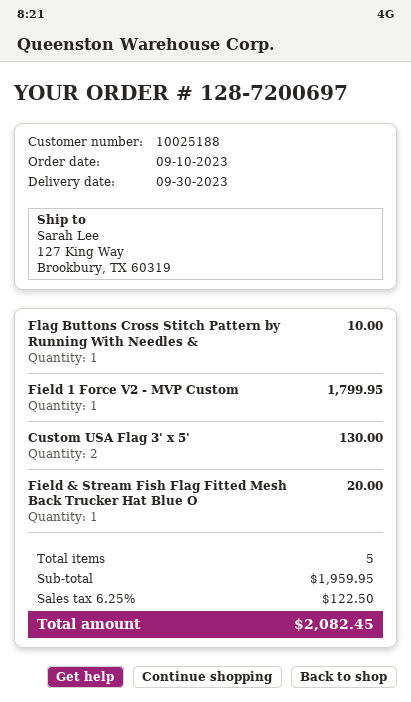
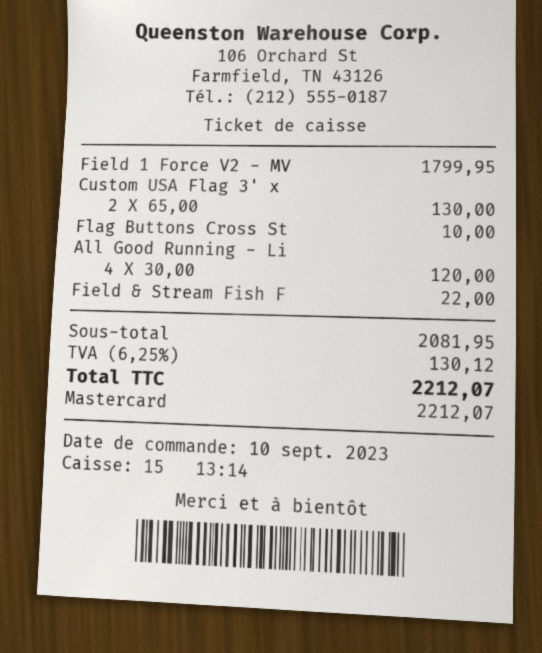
Field & Stream Fish Flag Fitted Mesh Back Trucker Hat Blue O: 1 for 20.00 -> 1 for 22.00
All Good Running - Li: none -> 4 for 120.00
subtotal: 1959.95 -> 2081.95
tax: 6.25% = 122.50 -> 6.25% = 130.12
total: 2082.45 -> 2212.07

